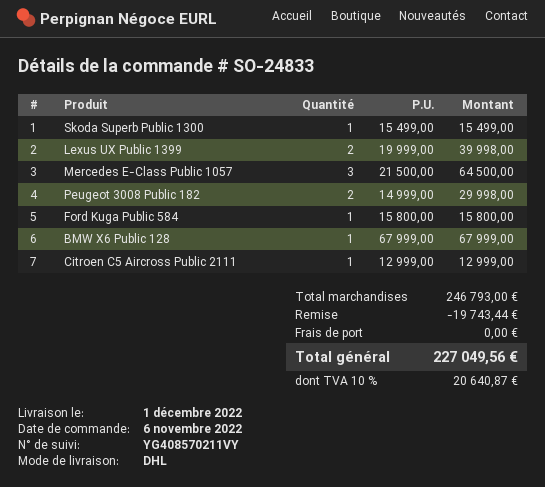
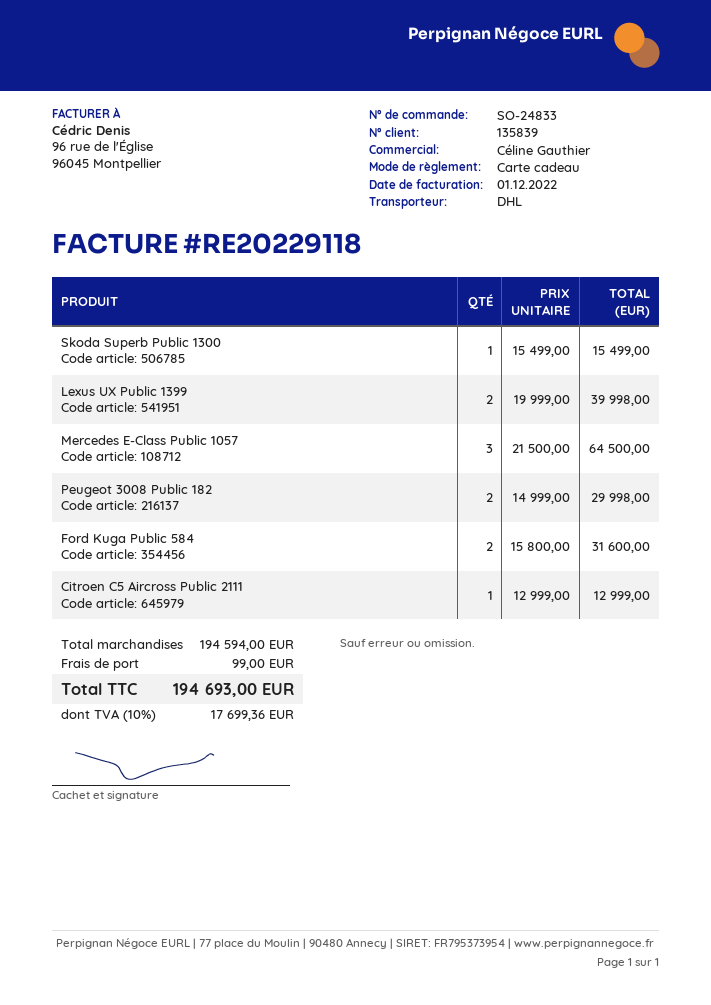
Ford Kuga Public 584: 1 x 15800.00 = 15800.00 -> 2 x 15800.00 = 31600.00
BMW X6 Public 128: 1 x 67999.00 = 67999.00 -> none
subtotal: 246793.00 -> 194594.00
discount: 19743.44 -> none
shipping: 0.00 -> 99.00
tax: 10% = 20640.87 -> 10% = 17699.36
total: 227049.56 -> 194693.00

